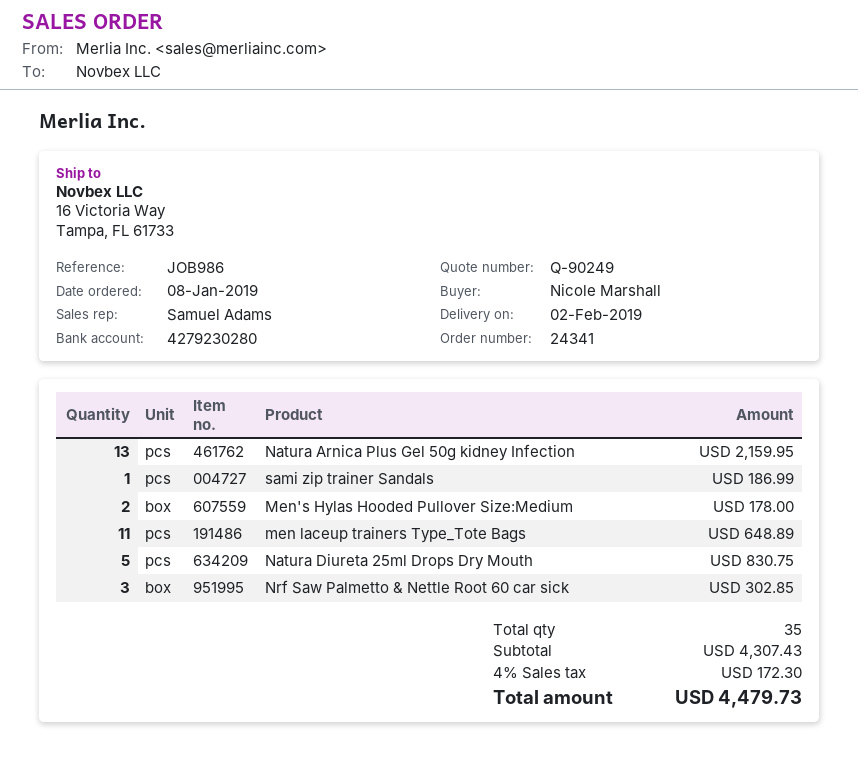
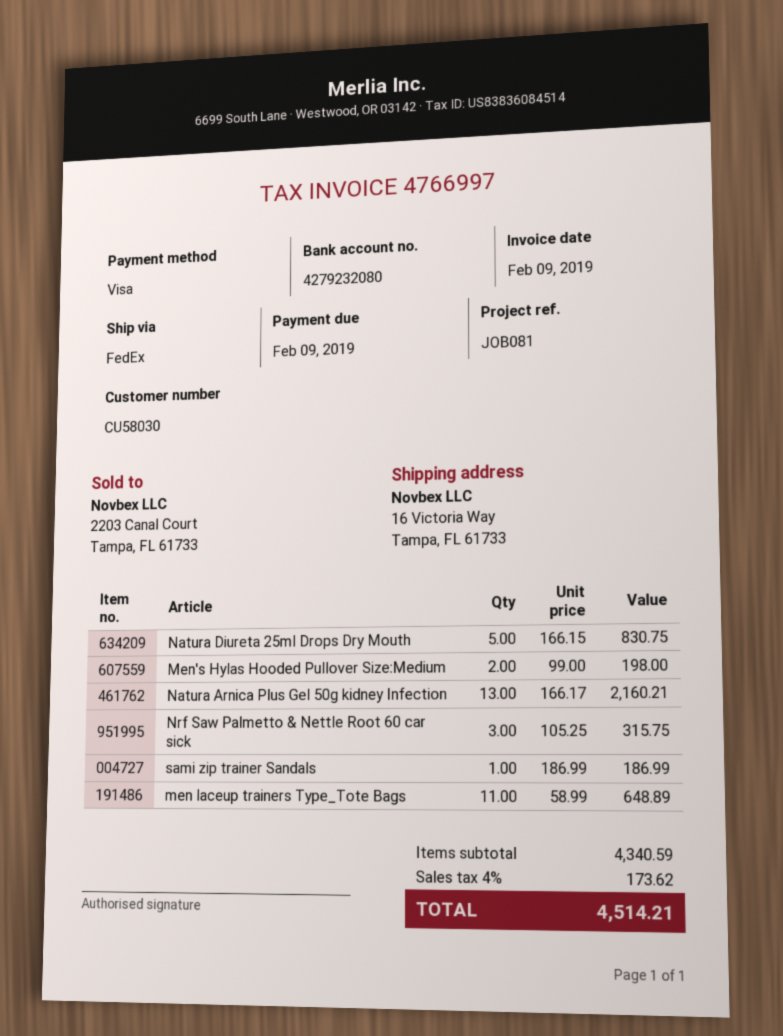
reference: JOB986 -> JOB081
bank account: 4279230280 -> 4279232080
Natura Arnica Plus Gel 50g kidney Infection: 13 for 2159.95 -> 13 for 2160.21
Men's Hylas Hooded Pullover Size:Medium: 2 for 178.00 -> 2 for 198.00
Nrf Saw Palmetto & Nettle Root 60 car sick: 3 for 302.85 -> 3 for 315.75
subtotal: 4307.43 -> 4340.59
tax: 4% = 172.30 -> 4% = 173.62
total: 4479.73 -> 4514.21

